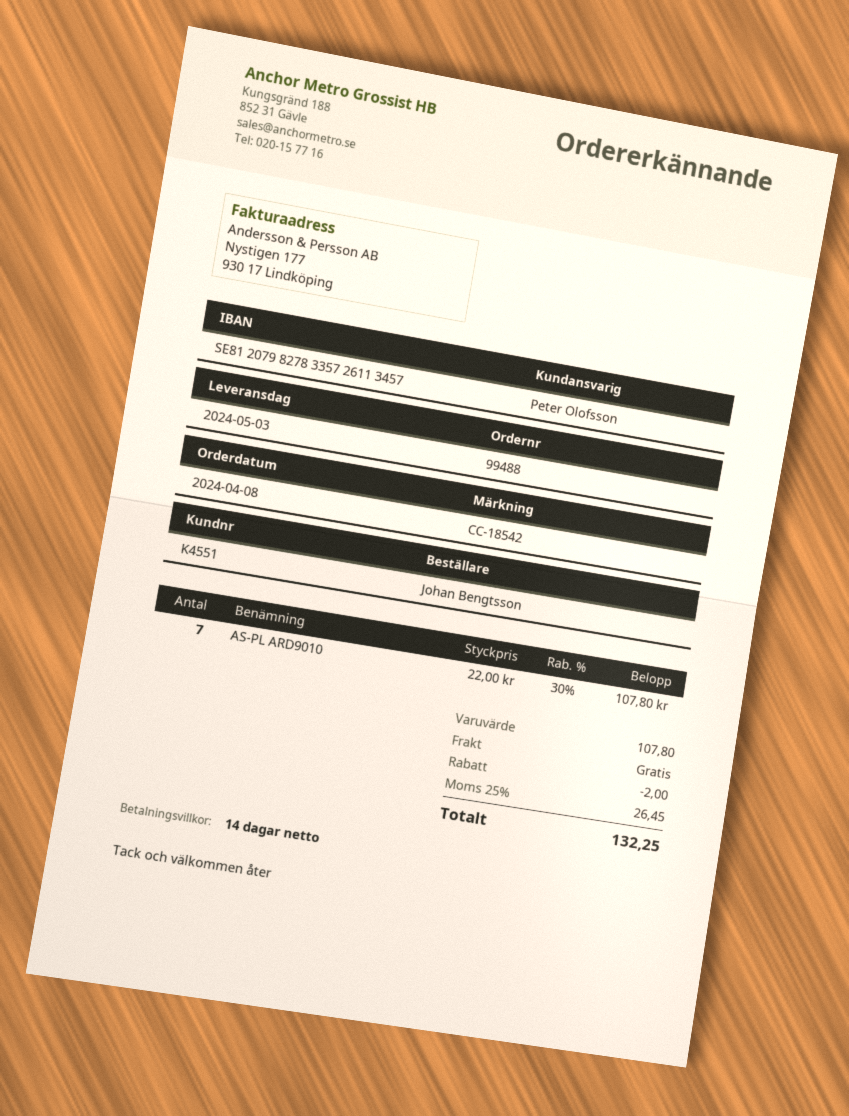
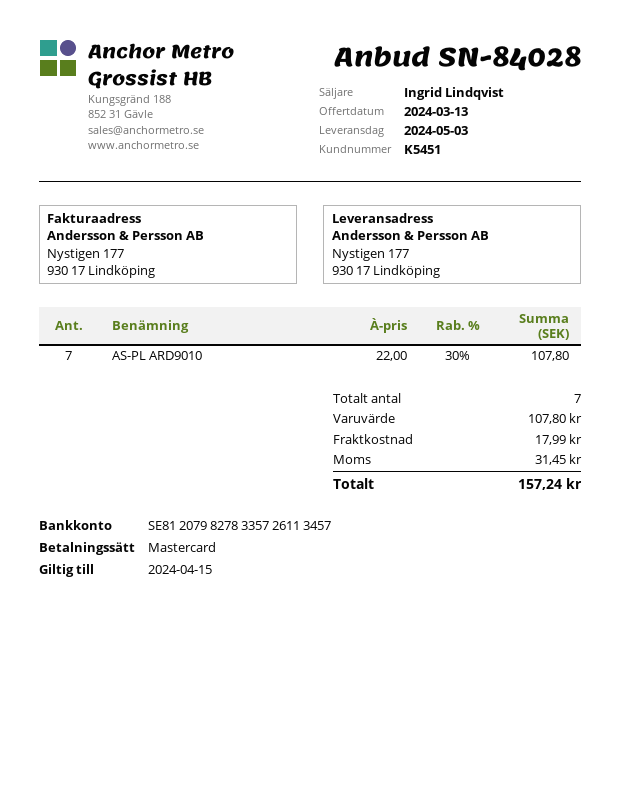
customer number: K4551 -> K5451
sales rep: Peter Olofsson -> Ingrid Lindqvist
discount: 2.00 -> none
shipping: 0.00 -> 17.99
tax: 26.45 -> 31.45
total: 132.25 -> 157.24

